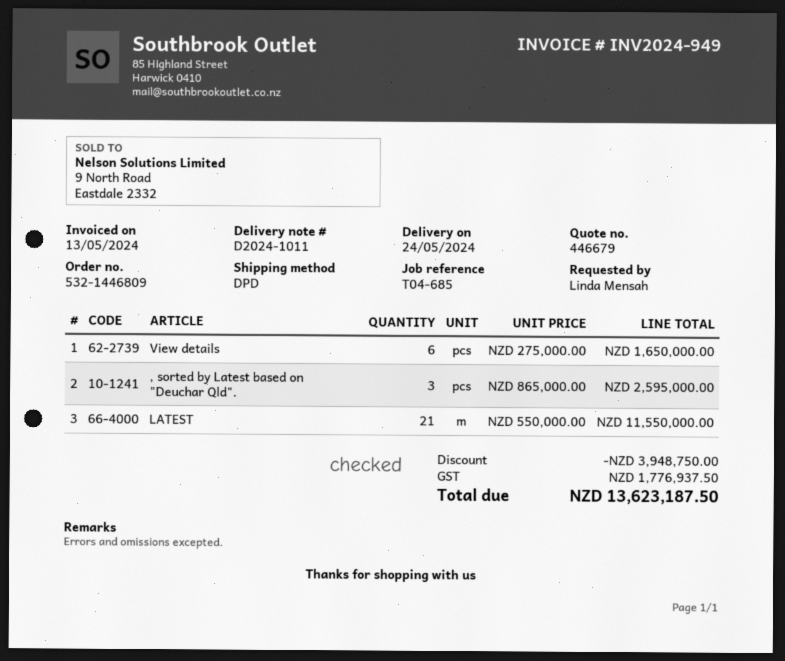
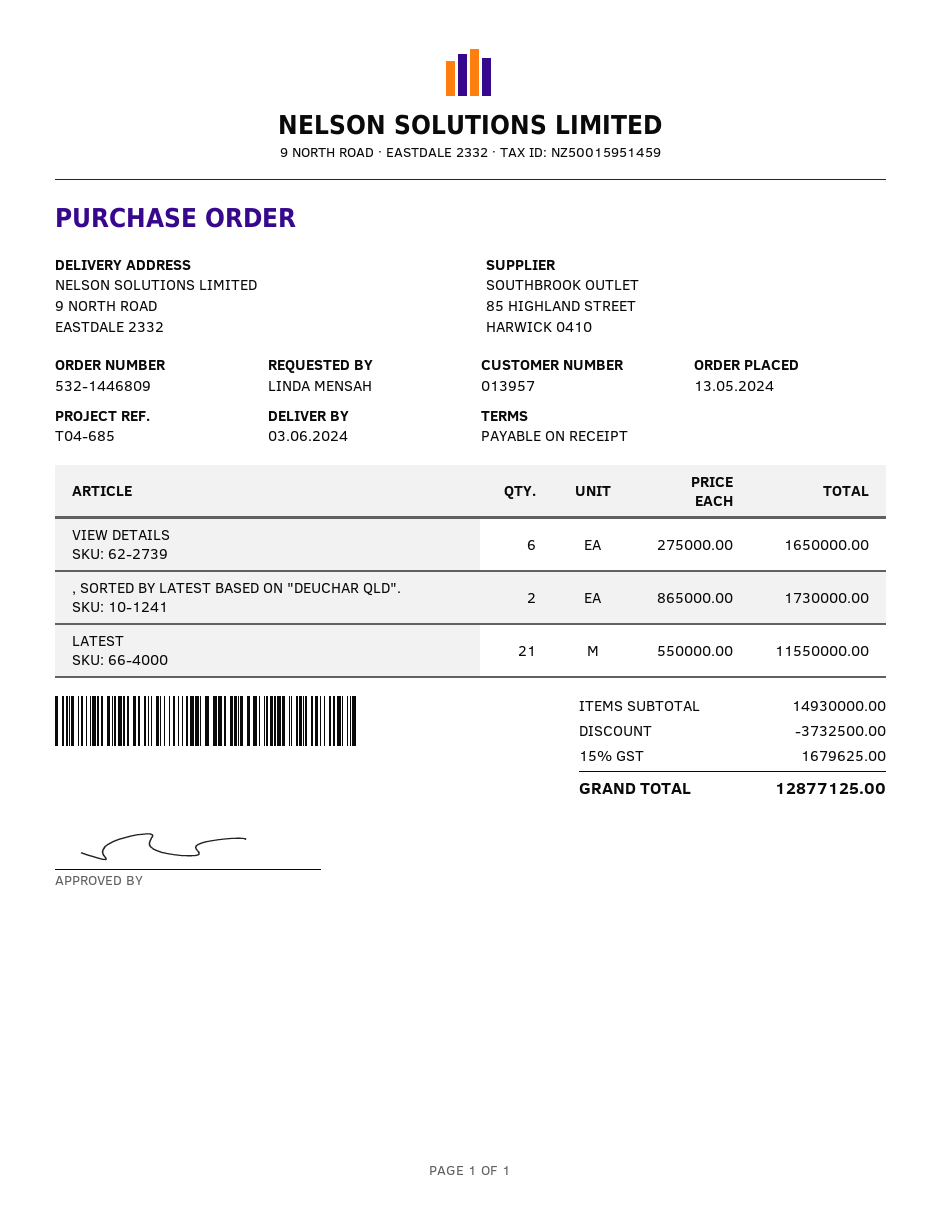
delivery date: 2024-05-24 -> 2024-06-03
, sorted by Latest based on "Deuchar Qld".: 3 x 865000.00 = 2595000.00 -> 2 x 865000.00 = 1730000.00
discount: 3948750.00 -> 3732500.00
tax: 1776937.50 -> 1679625.00
total: 13623187.50 -> 12877125.00

